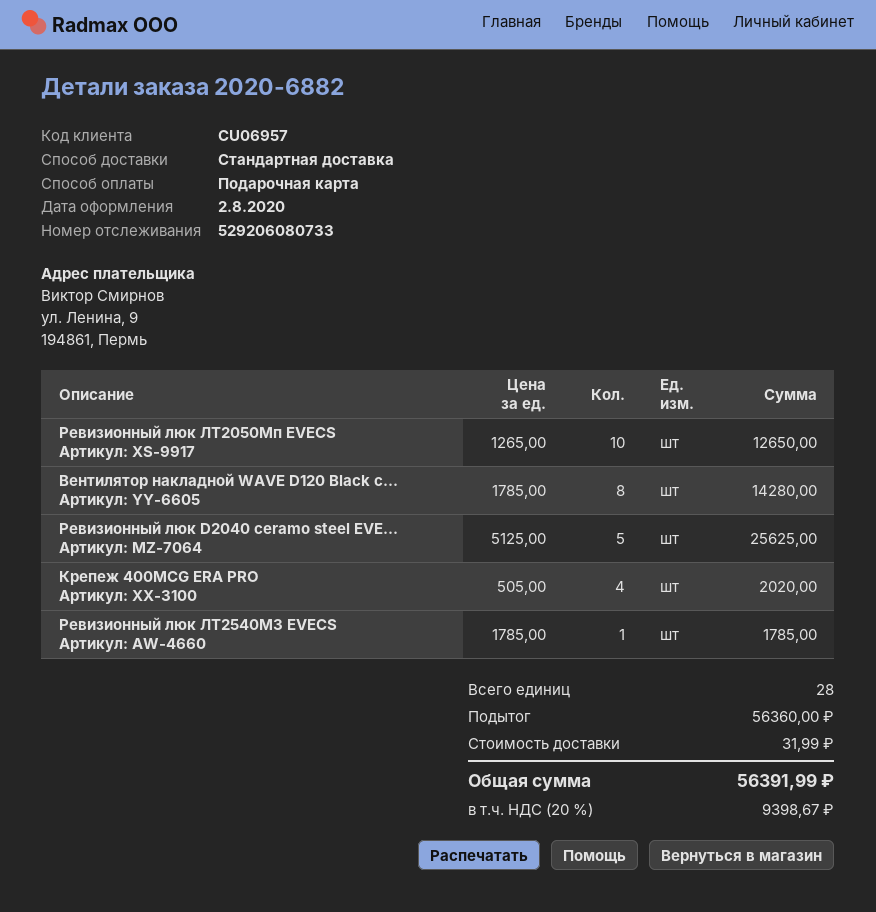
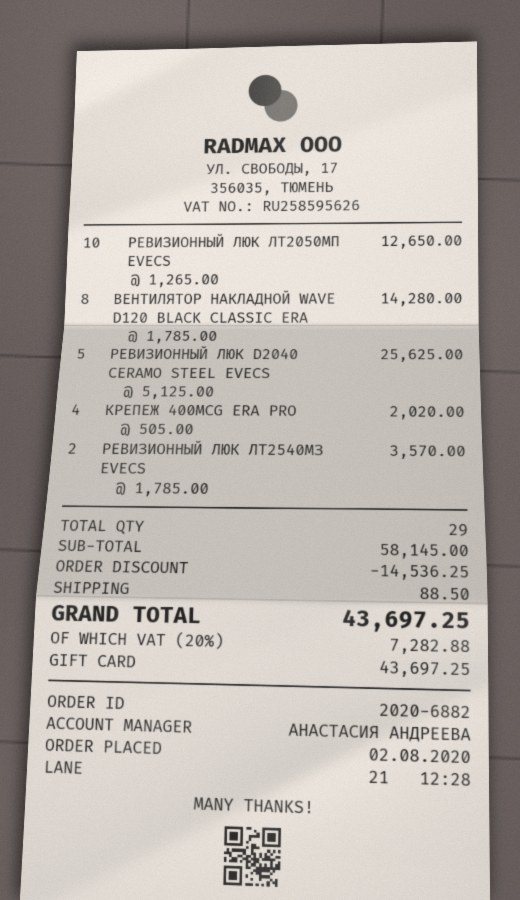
Ревизионный люк ЛТ2540МЗ EVECS: 1 x 1785.00 = 1785.00 -> 2 x 1785.00 = 3570.00
total quantity: 28 -> 29
subtotal: 56360.00 -> 58145.00
discount: none -> 14536.25
shipping: 31.99 -> 88.50
tax: 20% = 9398.67 -> 20% = 7282.88
total: 56391.99 -> 43697.25

